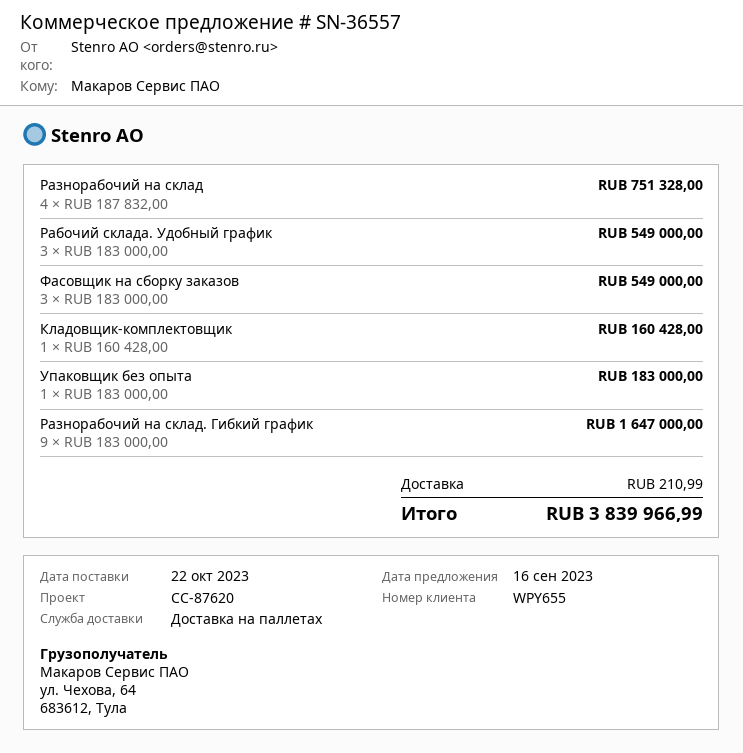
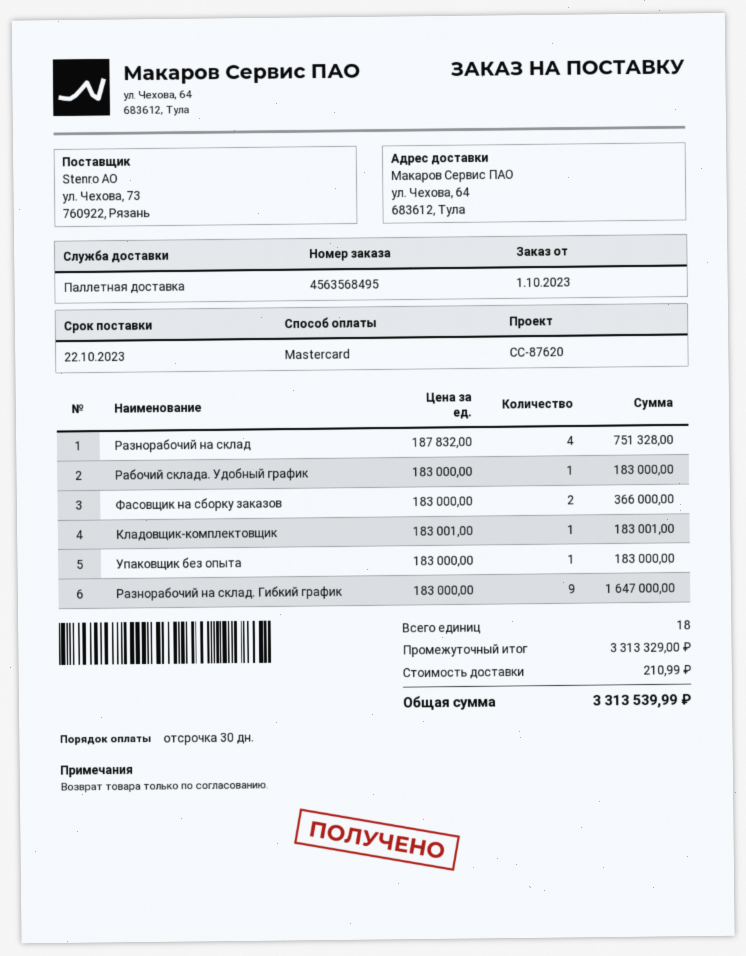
Рабочий склада. Удобный график: 3 x 183000.00 = 549000.00 -> 1 x 183000.00 = 183000.00
Фасовщик на сборку заказов: 3 x 183000.00 = 549000.00 -> 2 x 183000.00 = 366000.00
Кладовщик-комплектовщик: 1 x 160428.00 = 160428.00 -> 1 x 183001.00 = 183001.00
total: 3839966.99 -> 3313539.99

